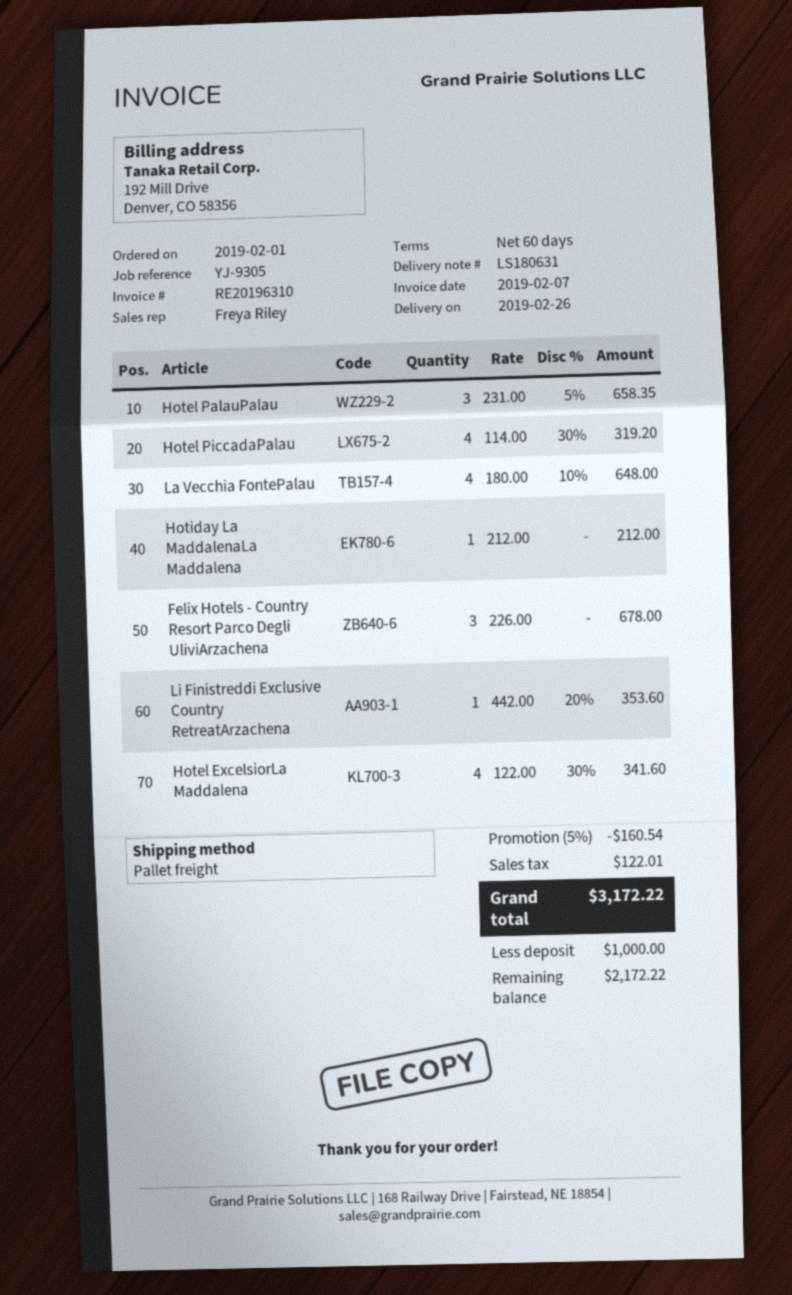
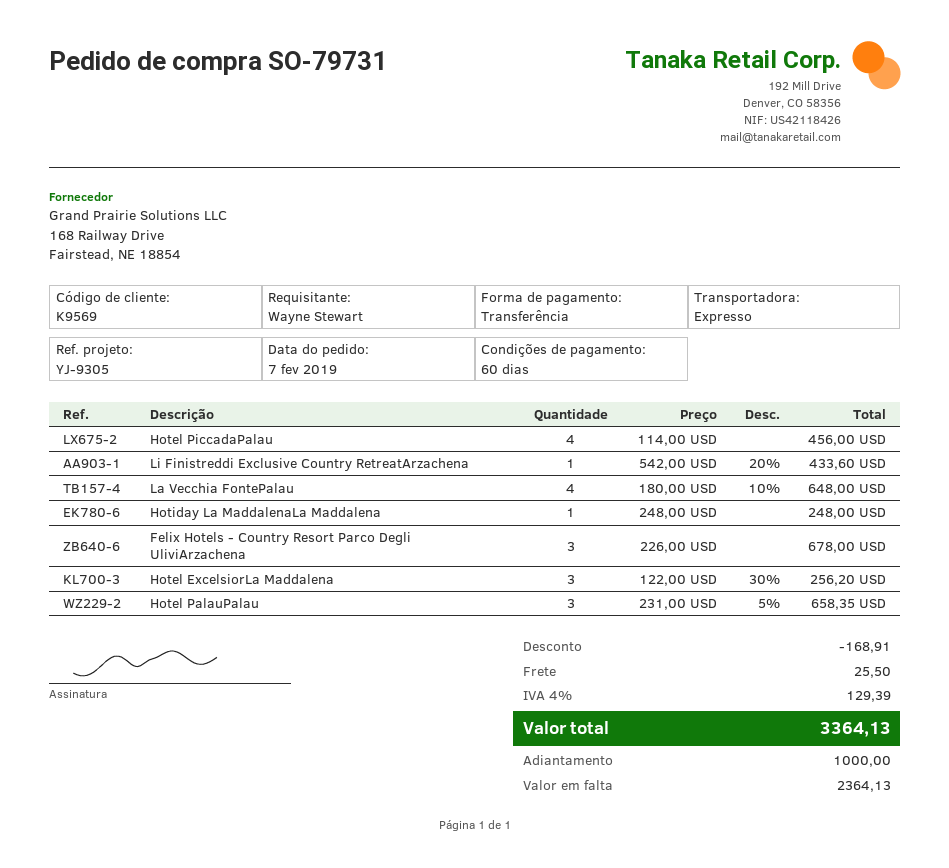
order date: 2019-02-01 -> 2019-02-07
shipping method: pallet freight -> express
Hotel PiccadaPalau: 4 x 114.00 - 30% = 319.20 -> 4 x 114.00 = 456.00
Hotiday La MaddalenaLa Maddalena: 1 x 212.00 = 212.00 -> 1 x 248.00 = 248.00
Li Finistreddi Exclusive Country RetreatArzachena: 1 x 442.00 - 20% = 353.60 -> 1 x 542.00 - 20% = 433.60
Hotel ExcelsiorLa Maddalena: 4 x 122.00 - 30% = 341.60 -> 3 x 122.00 - 30% = 256.20
discount: 160.54 -> 168.91
shipping: none -> 25.50
tax: 122.01 -> 129.39
total: 3172.22 -> 3364.13
balance: 2172.22 -> 2364.13

